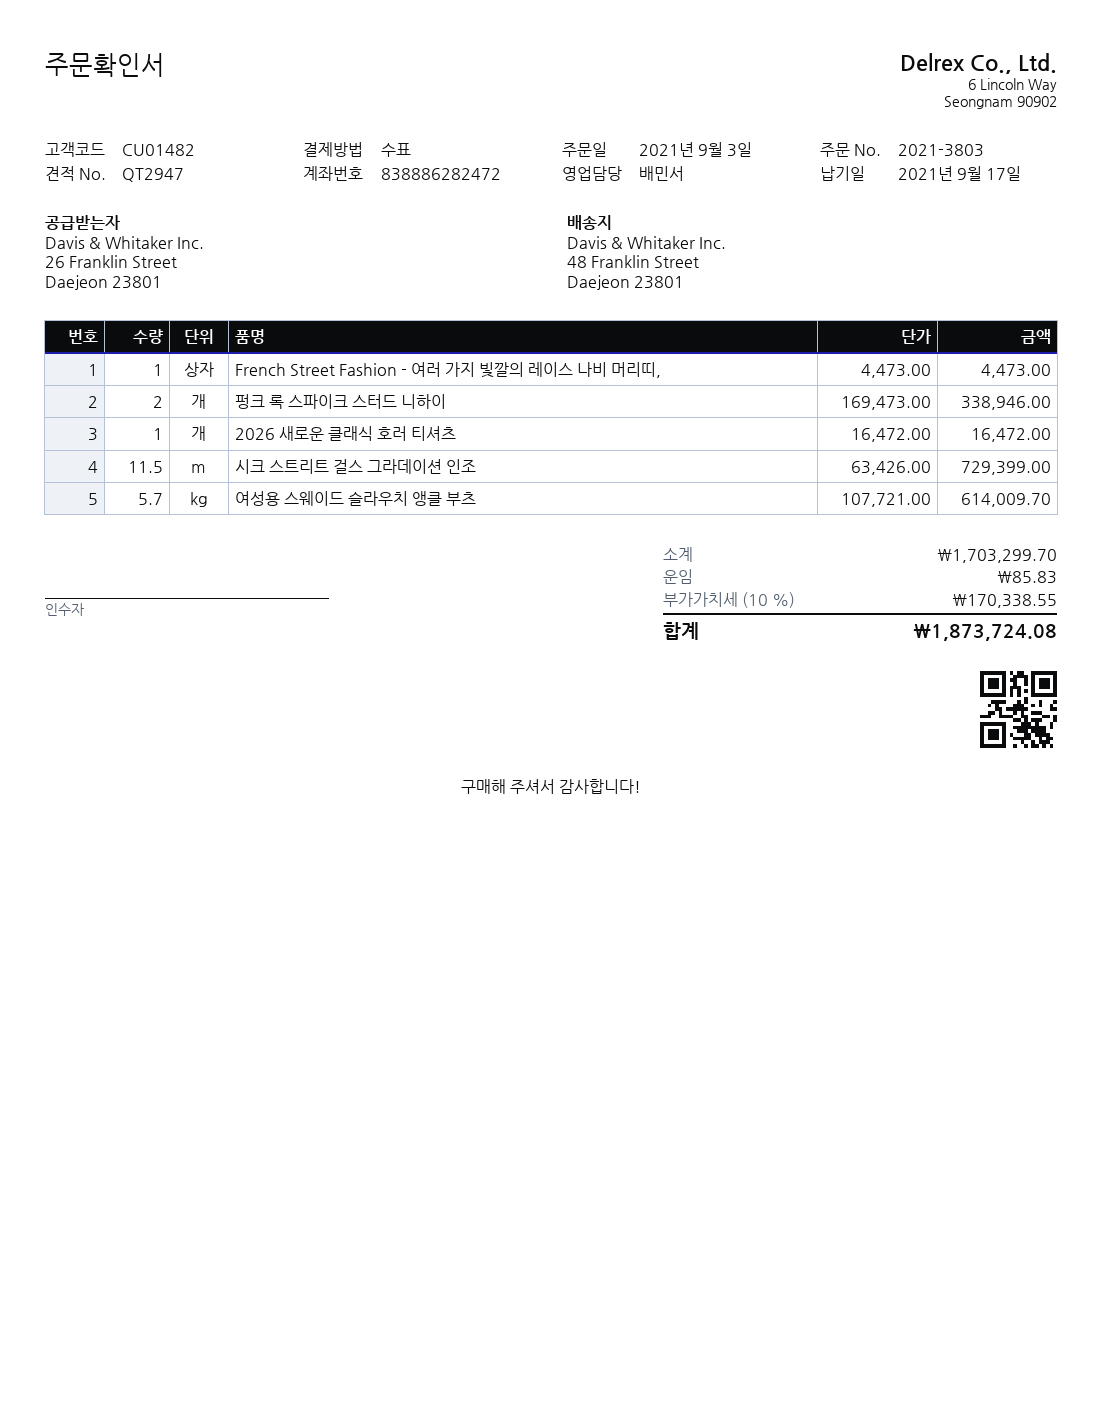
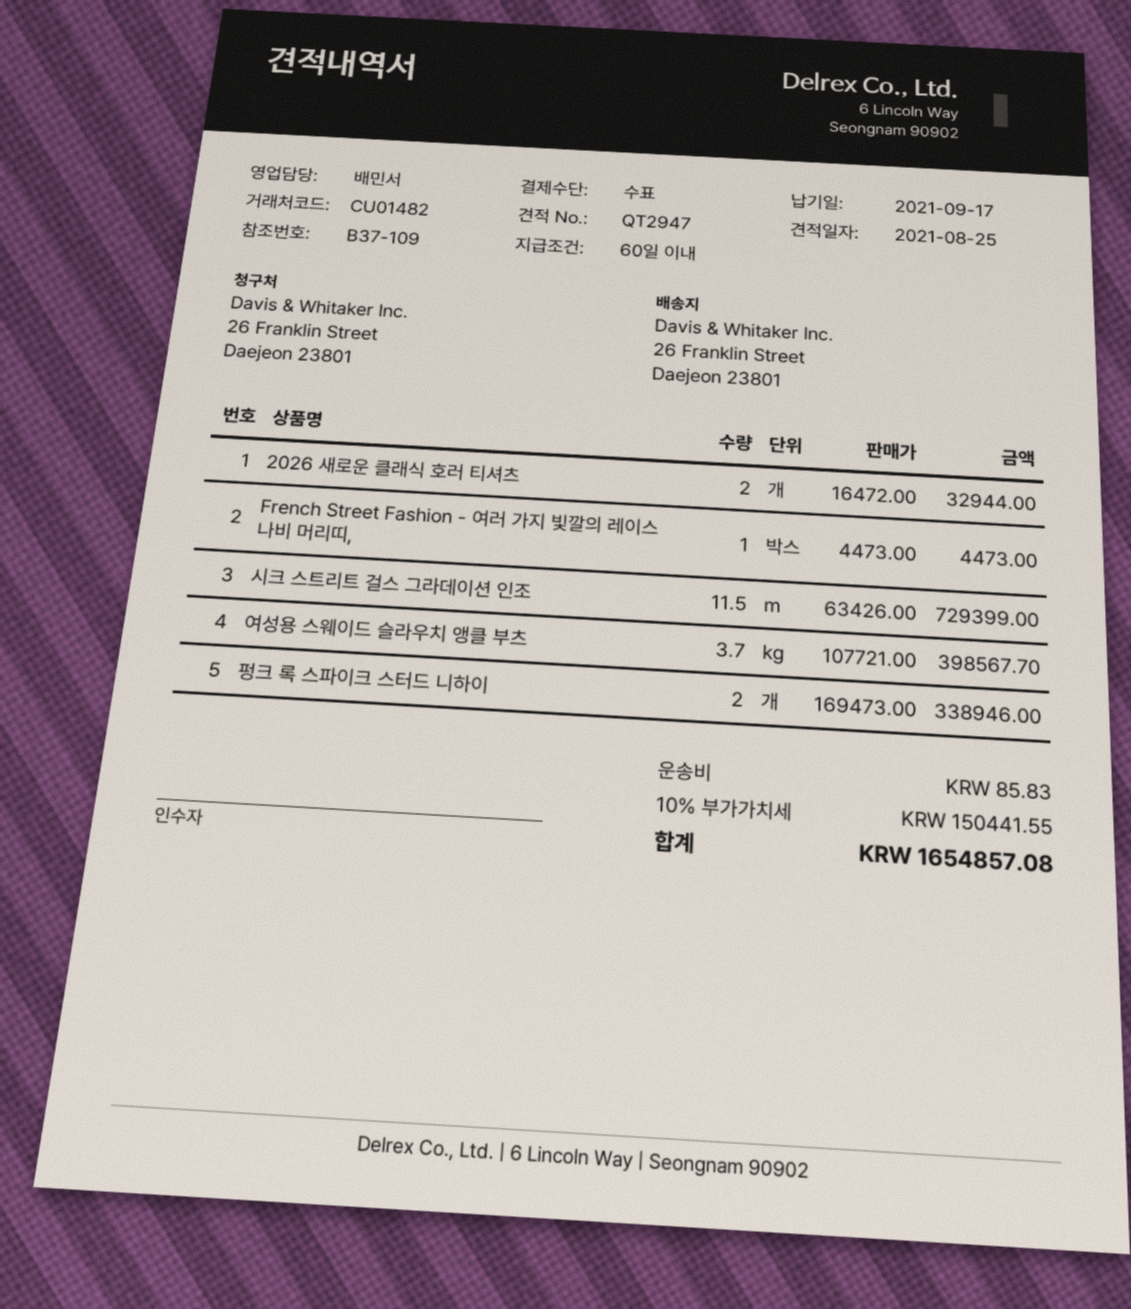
ship to: 48 Franklin Street, Daejeon 23801 -> 26 Franklin Street, Daejeon 23801
2026 새로운 클래식 호러 티셔츠: 1 x 16472.00 = 16472.00 -> 2 x 16472.00 = 32944.00
여성용 스웨이드 슬라우치 앵클 부츠: 5.7 x 107721.00 = 614009.70 -> 3.7 x 107721.00 = 398567.70
tax: 10% = 170338.55 -> 10% = 150441.55
total: 1873724.08 -> 1654857.08

